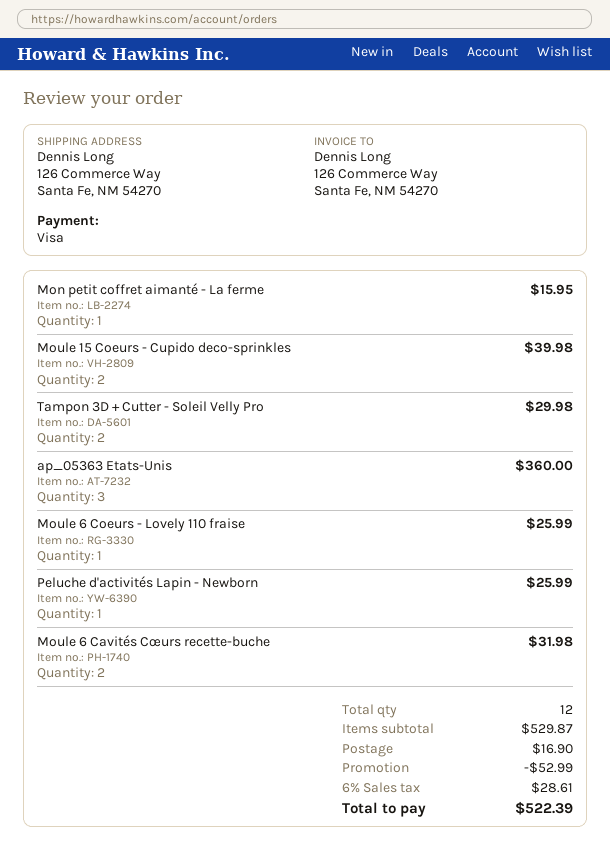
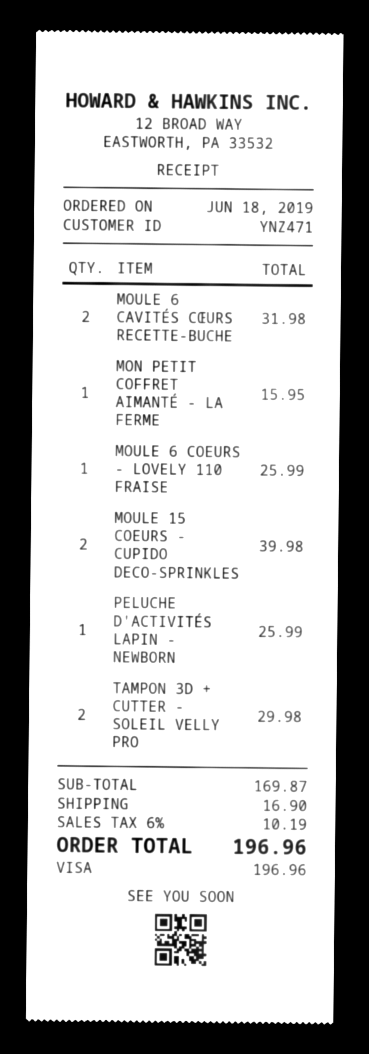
ap_05363 Etats-Unis: 3 for 360.00 -> none
subtotal: 529.87 -> 169.87
discount: 52.99 -> none
tax: 6% = 28.61 -> 6% = 10.19
total: 522.39 -> 196.96

